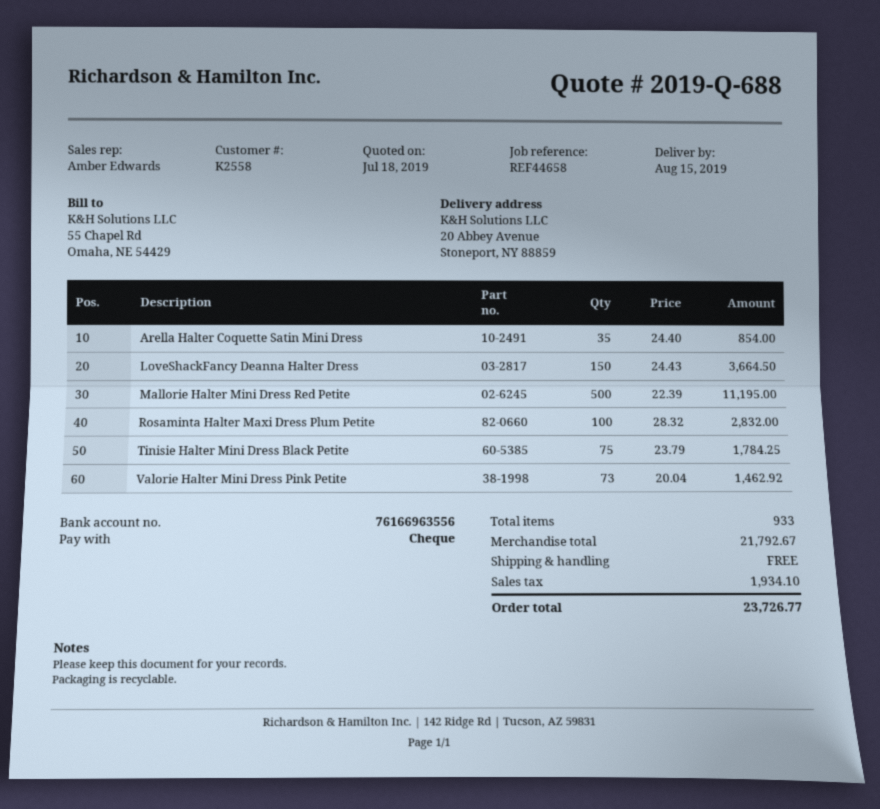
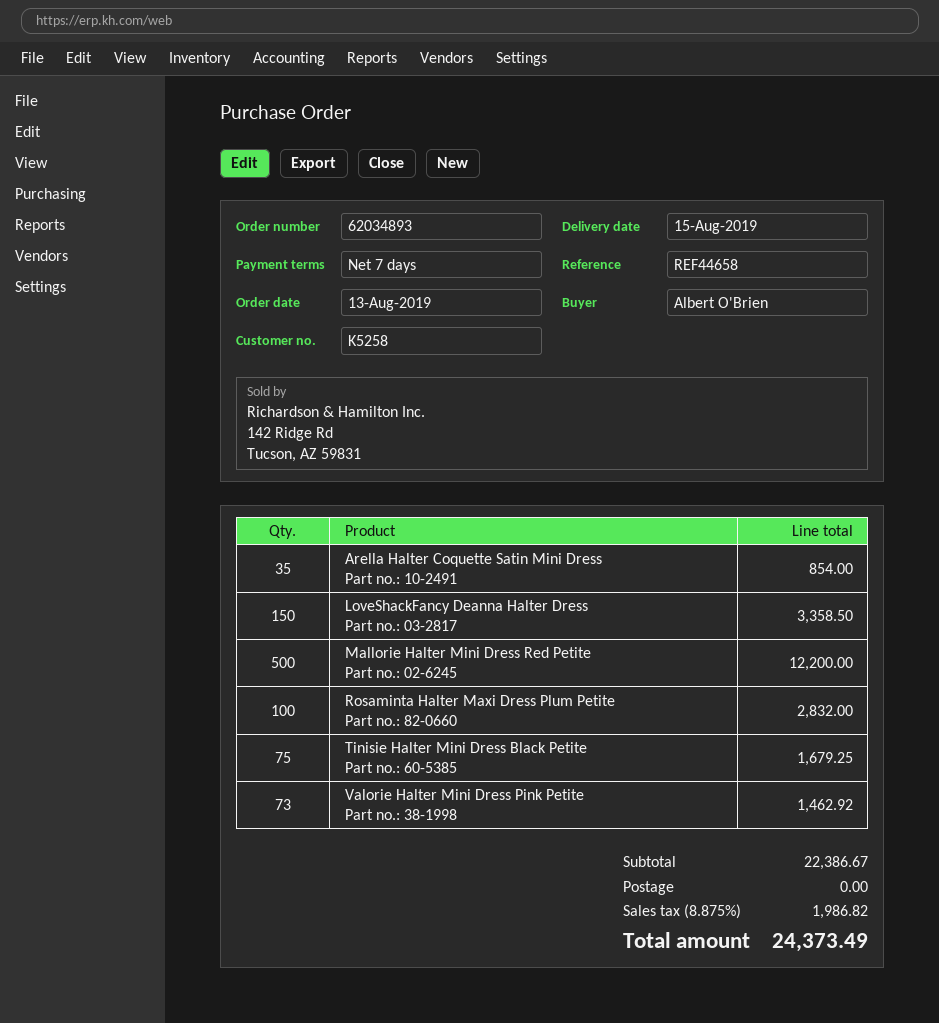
customer number: K2558 -> K5258
LoveShackFancy Deanna Halter Dress: 150 for 3664.50 -> 150 for 3358.50
Mallorie Halter Mini Dress Red Petite: 500 for 11195.00 -> 500 for 12200.00
Tinisie Halter Mini Dress Black Petite: 75 for 1784.25 -> 75 for 1679.25
subtotal: 21792.67 -> 22386.67
tax: 1934.10 -> 1986.82
total: 23726.77 -> 24373.49

